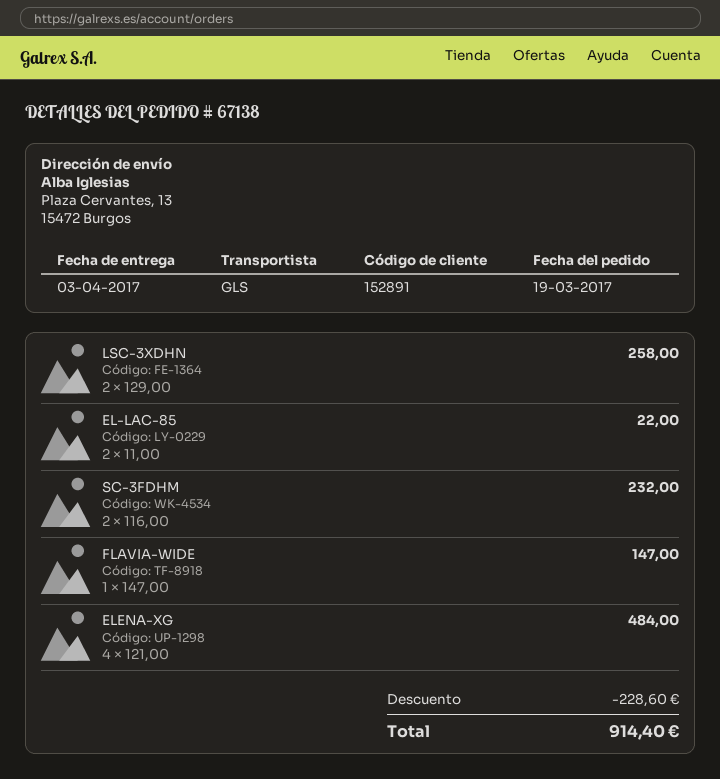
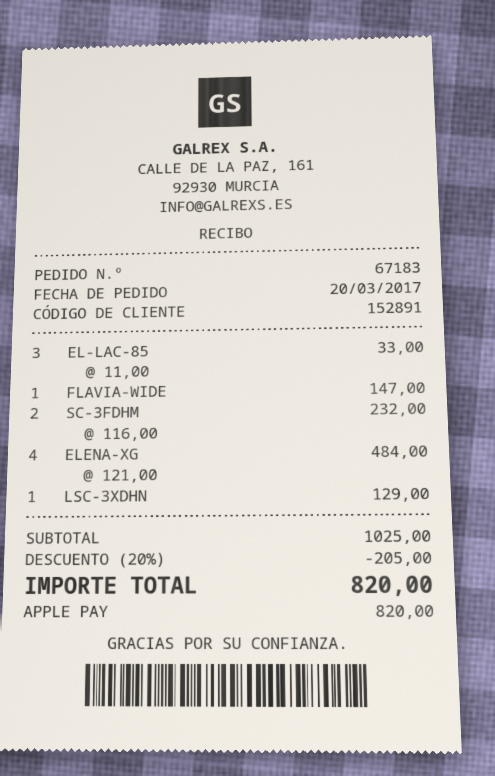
order number: 67138 -> 67183
order date: 2017-03-19 -> 2017-03-20
LSC-3XDHN: 2 x 129.00 = 258.00 -> 1 x 129.00 = 129.00
EL-LAC-85: 2 x 11.00 = 22.00 -> 3 x 11.00 = 33.00
discount: 228.60 -> 205.00
total: 914.40 -> 820.00

